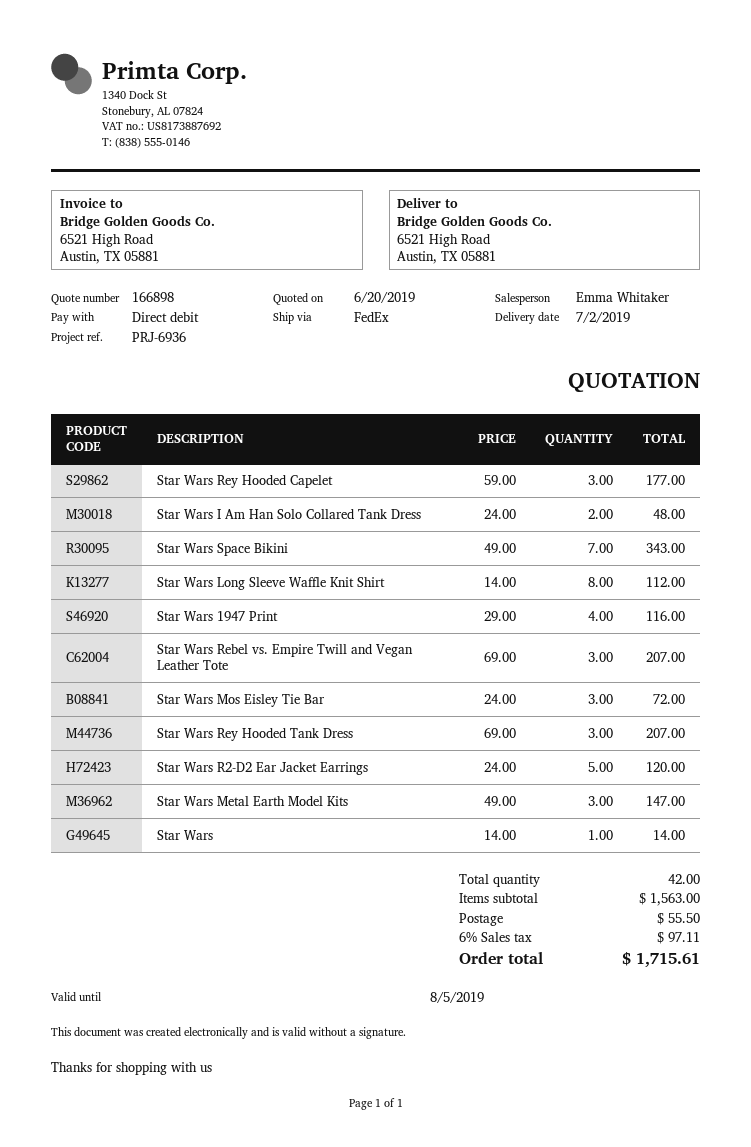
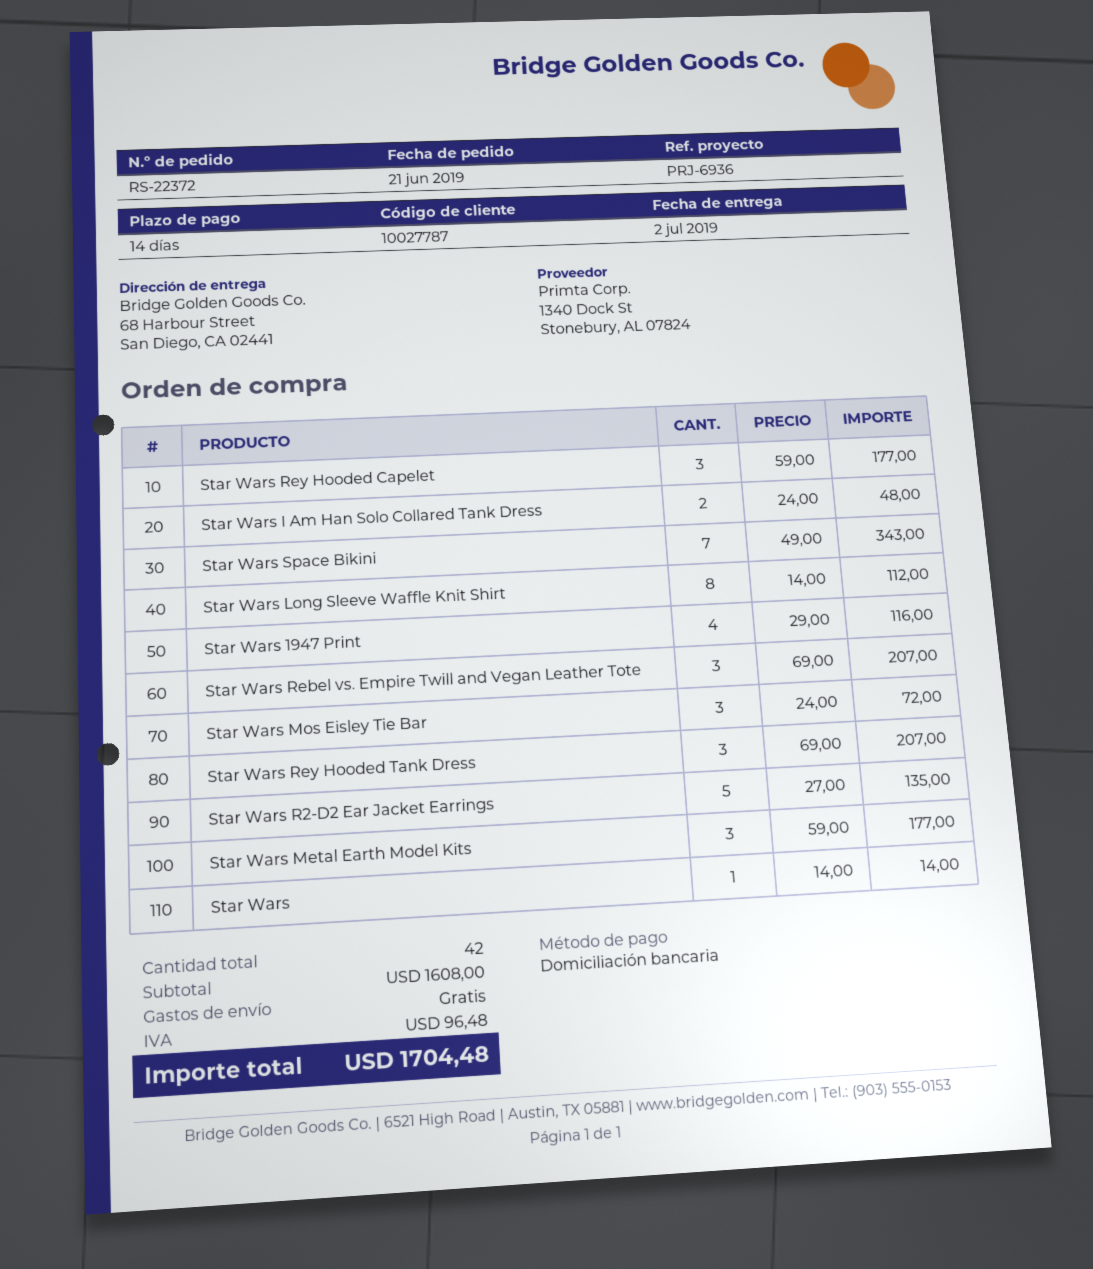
ship to: 6521 High Road, Austin, TX 05881 -> 68 Harbour Street, San Diego, CA 02441
Star Wars R2-D2 Ear Jacket Earrings: 5 x 24.00 = 120.00 -> 5 x 27.00 = 135.00
Star Wars Metal Earth Model Kits: 3 x 49.00 = 147.00 -> 3 x 59.00 = 177.00
subtotal: 1563.00 -> 1608.00
shipping: 55.50 -> 0.00
tax: 97.11 -> 96.48
total: 1715.61 -> 1704.48

